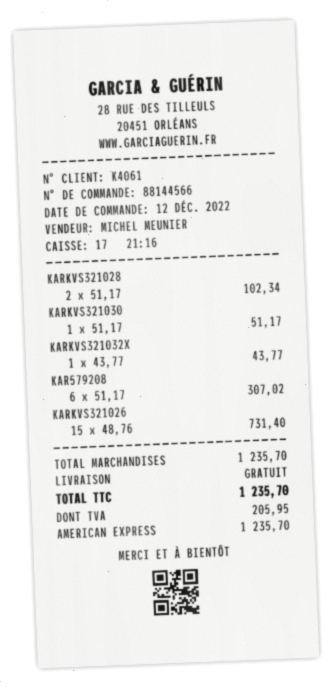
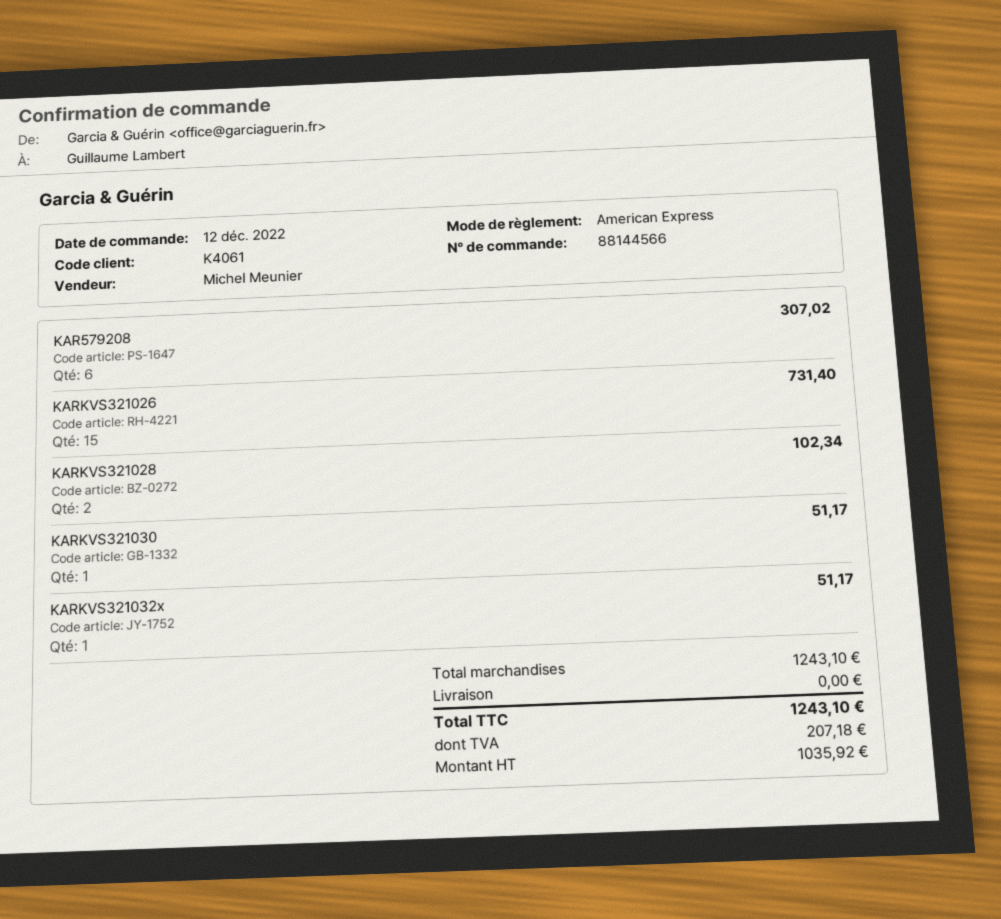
KARKVS321032X: 1 for 43.77 -> 1 for 51.17
subtotal: 1235.70 -> 1243.10
tax: 205.95 -> 207.18
total: 1235.70 -> 1243.10

